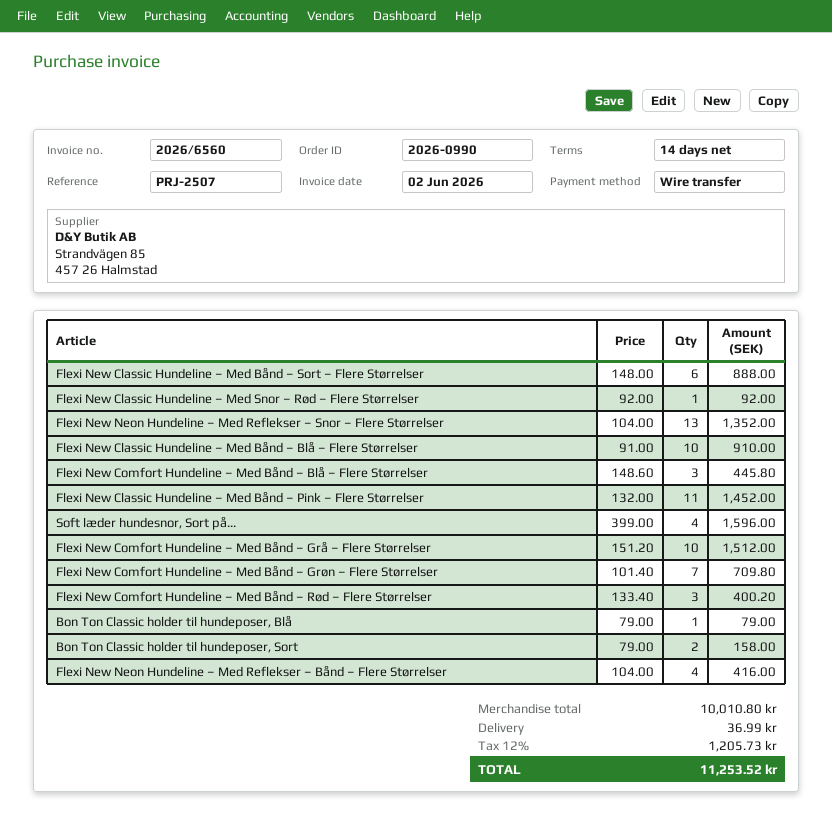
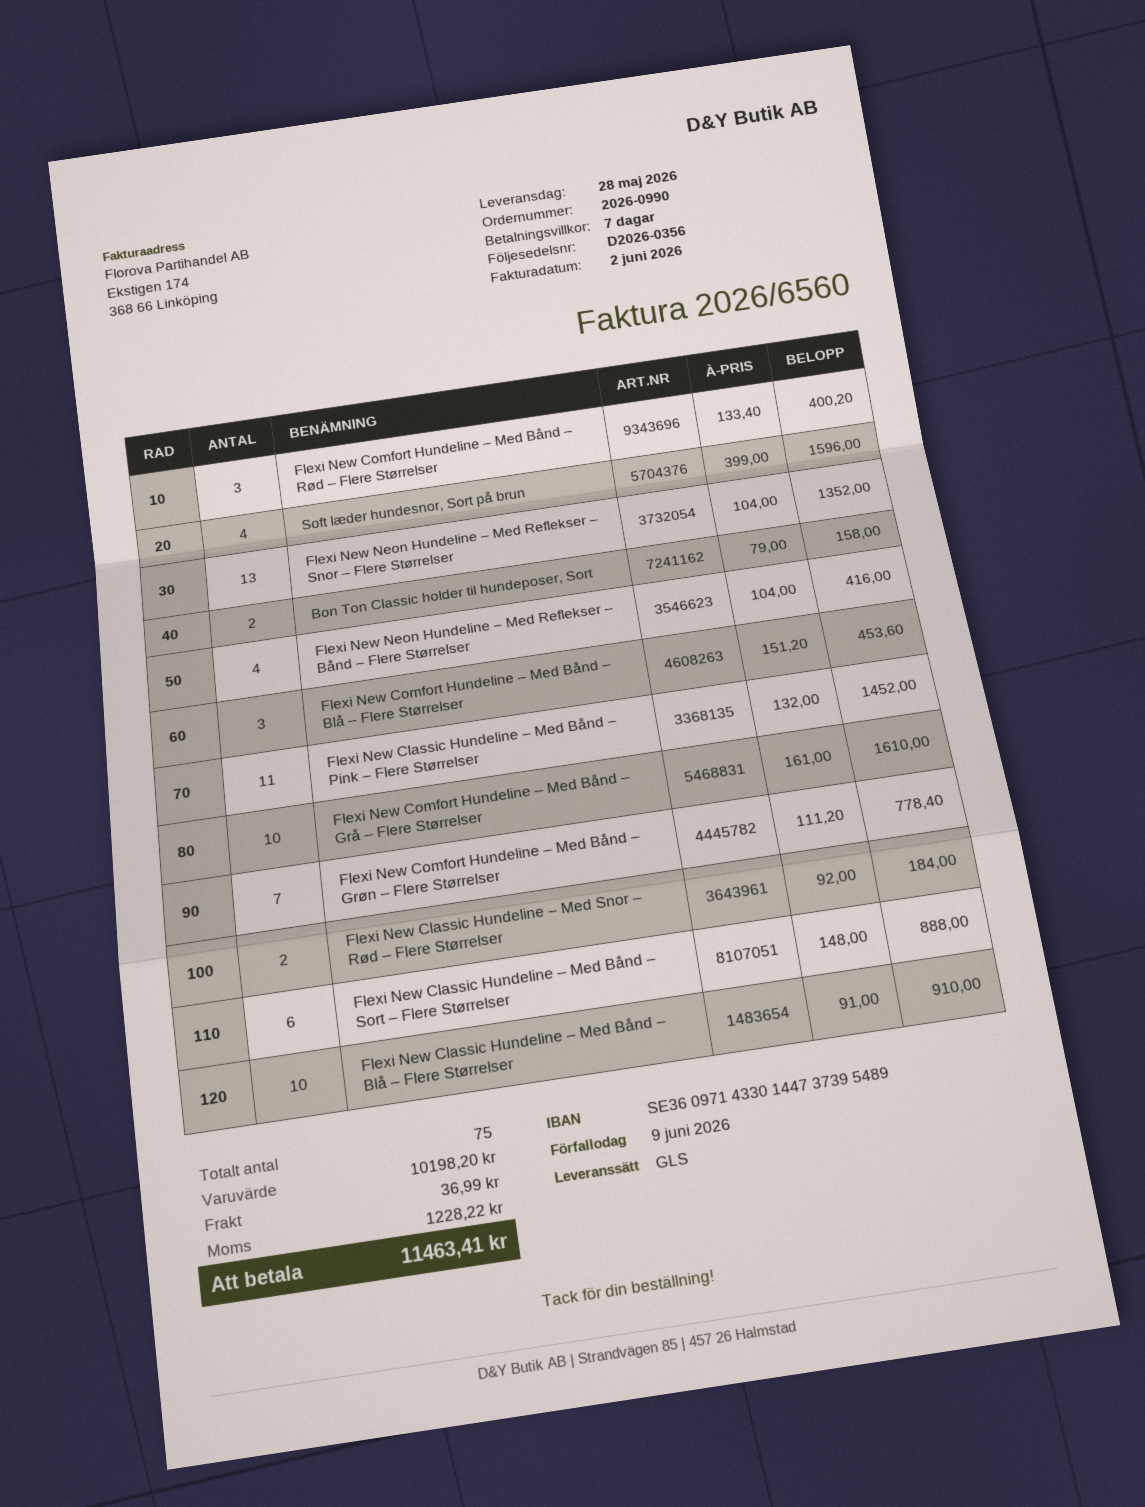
payment terms: 14 days -> 7 days
Flexi New Classic Hundeline – Med Snor – Rød – Flere Størrelser: 1 x 92.00 = 92.00 -> 2 x 92.00 = 184.00
Flexi New Comfort Hundeline – Med Bånd – Blå – Flere Størrelser: 3 x 148.60 = 445.80 -> 3 x 151.20 = 453.60
Flexi New Comfort Hundeline – Med Bånd – Grå – Flere Størrelser: 10 x 151.20 = 1512.00 -> 10 x 161.00 = 1610.00
Flexi New Comfort Hundeline – Med Bånd – Grøn – Flere Størrelser: 7 x 101.40 = 709.80 -> 7 x 111.20 = 778.40
Bon Ton Classic holder til hundeposer, Blå: 1 x 79.00 = 79.00 -> none
subtotal: 10010.80 -> 10198.20
tax: 1205.73 -> 1228.22
total: 11253.52 -> 11463.41

